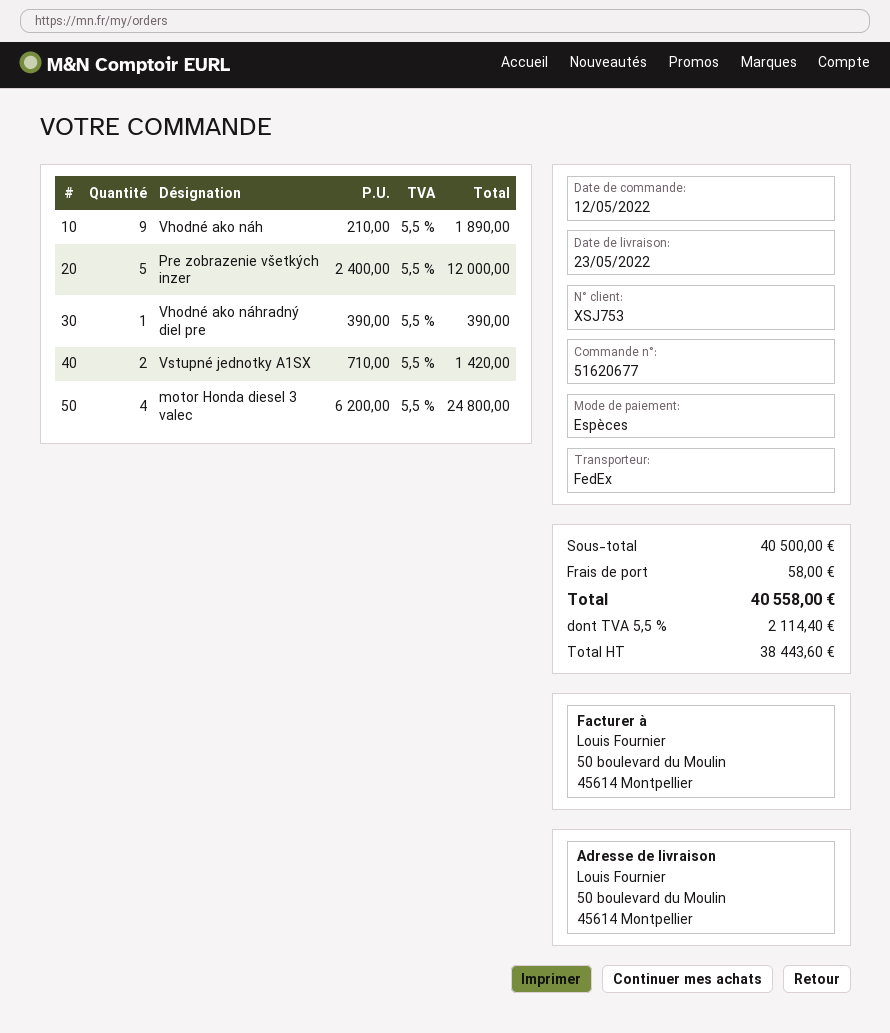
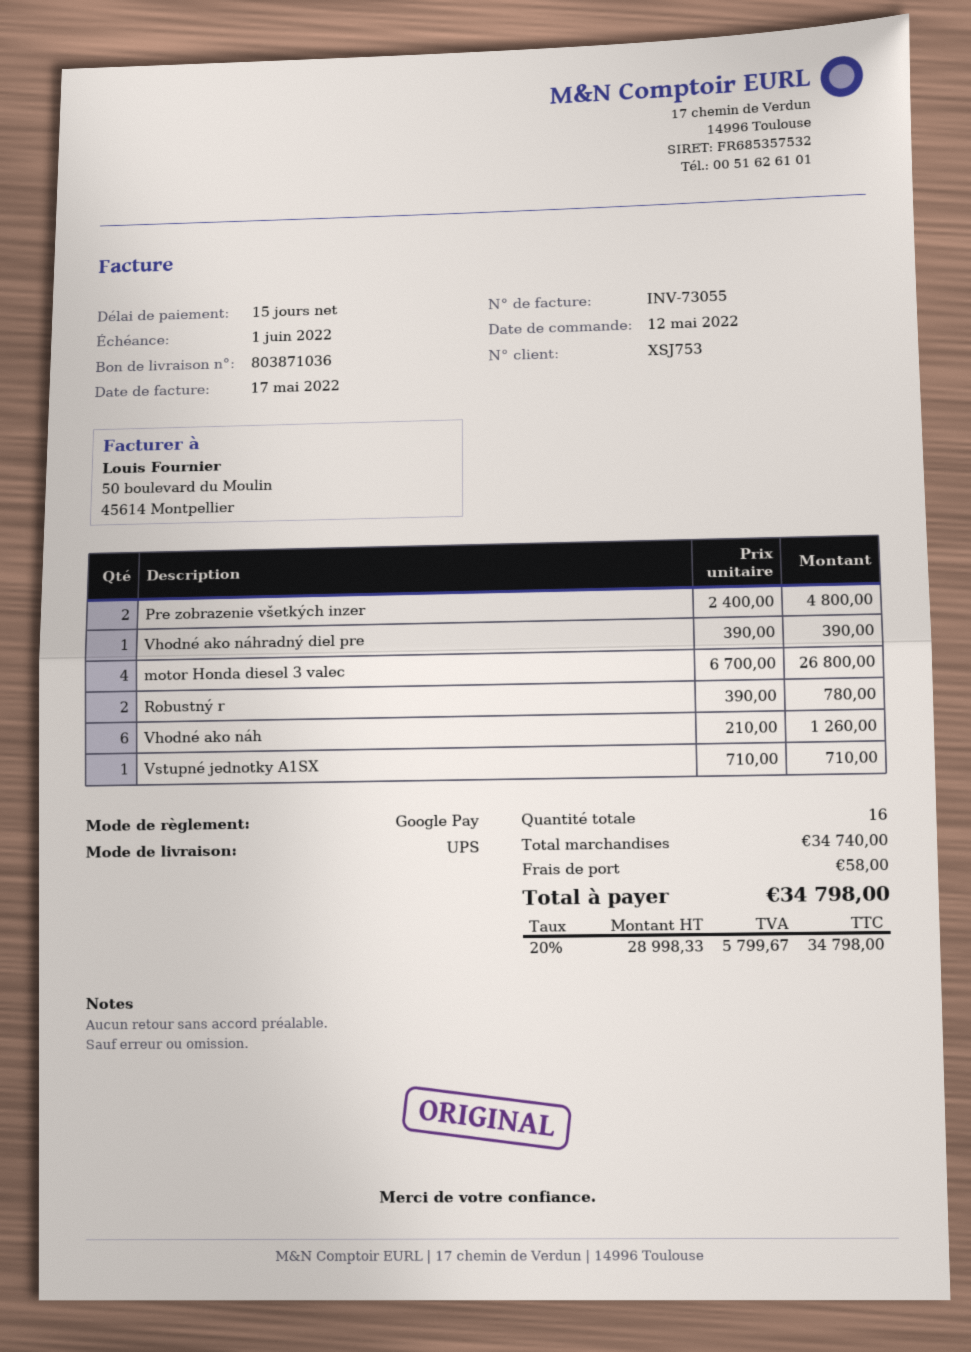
payment method: cash -> Google Pay
shipping method: FedEx -> UPS
Vhodné ako náh: 9 x 210.00 = 1890.00 -> 6 x 210.00 = 1260.00
Pre zobrazenie všetkých inzer: 5 x 2400.00 = 12000.00 -> 2 x 2400.00 = 4800.00
Vstupné jednotky A1SX: 2 x 710.00 = 1420.00 -> 1 x 710.00 = 710.00
motor Honda diesel 3 valec: 4 x 6200.00 = 24800.00 -> 4 x 6700.00 = 26800.00
Robustný r: none -> 2 x 390.00 = 780.00
subtotal: 40500.00 -> 34740.00
net: 38443.60 -> 28998.33
tax: 5.5% = 2114.40 -> 20% = 5799.67
total: 40558.00 -> 34798.00

